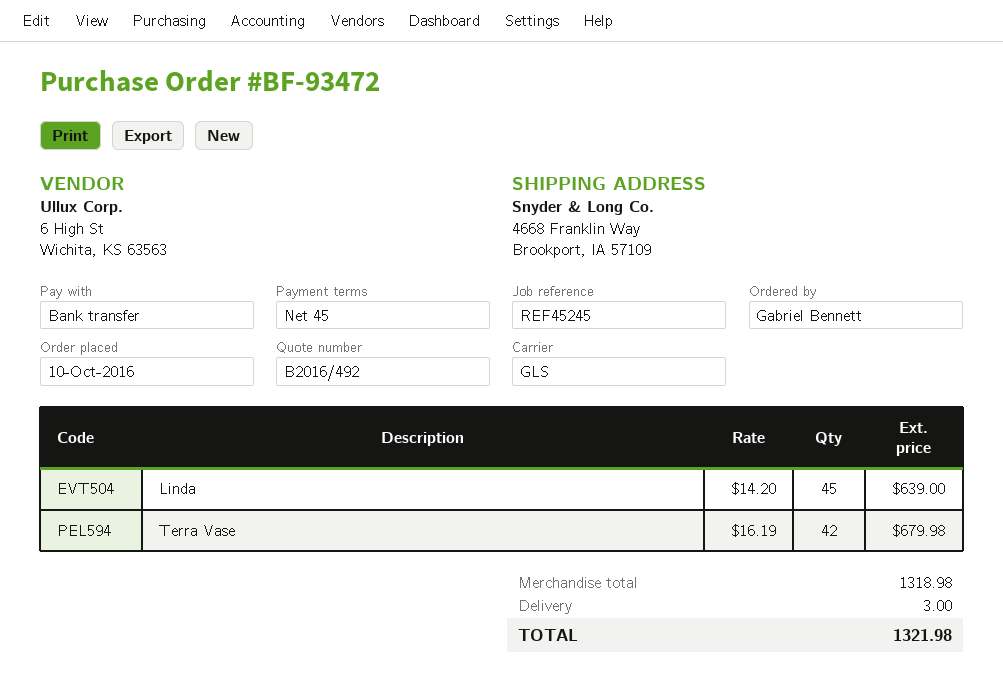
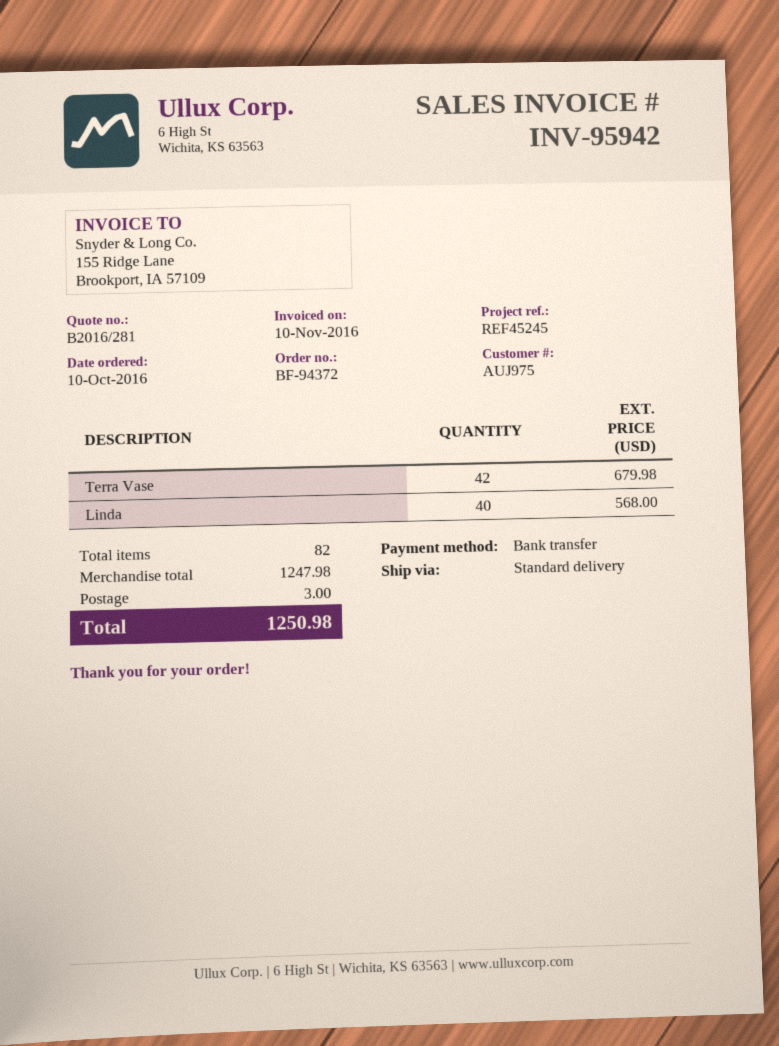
quote number: B2016/492 -> B2016/281
order number: BF-93472 -> BF-94372
shipping method: GLS -> standard
Linda: 45 for 639.00 -> 40 for 568.00
subtotal: 1318.98 -> 1247.98
total: 1321.98 -> 1250.98

